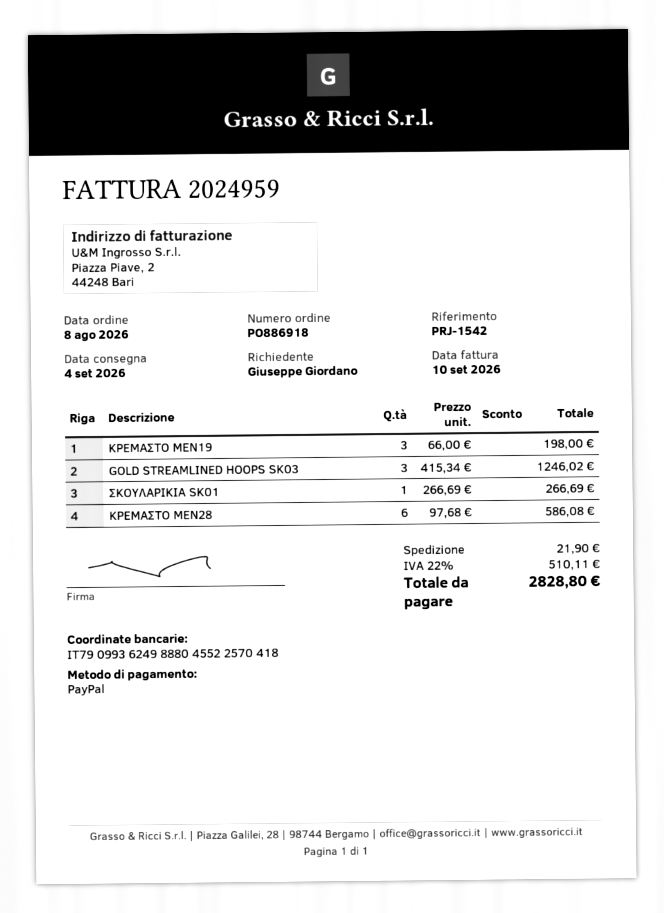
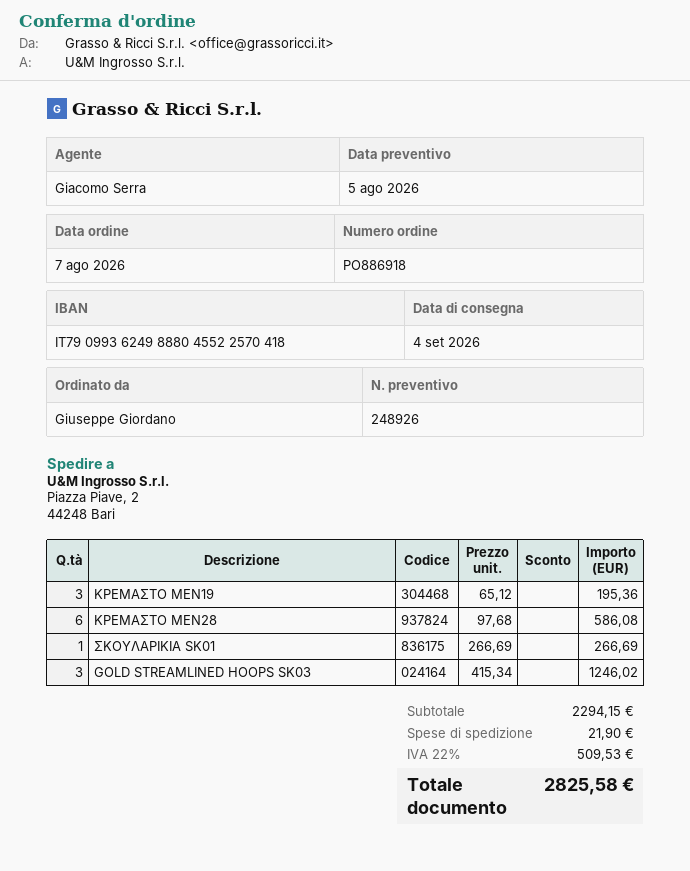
order date: 2026-08-08 -> 2026-08-07
ΚΡΕΜΑΣΤΟ ΜΕΝ19: 3 x 66.00 = 198.00 -> 3 x 65.12 = 195.36
tax: 22% = 510.11 -> 22% = 509.53
total: 2828.80 -> 2825.58

